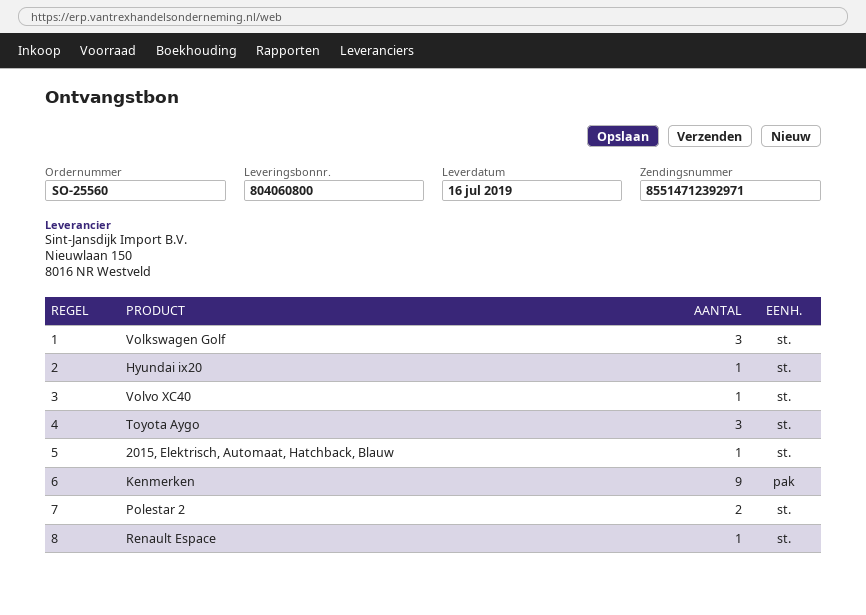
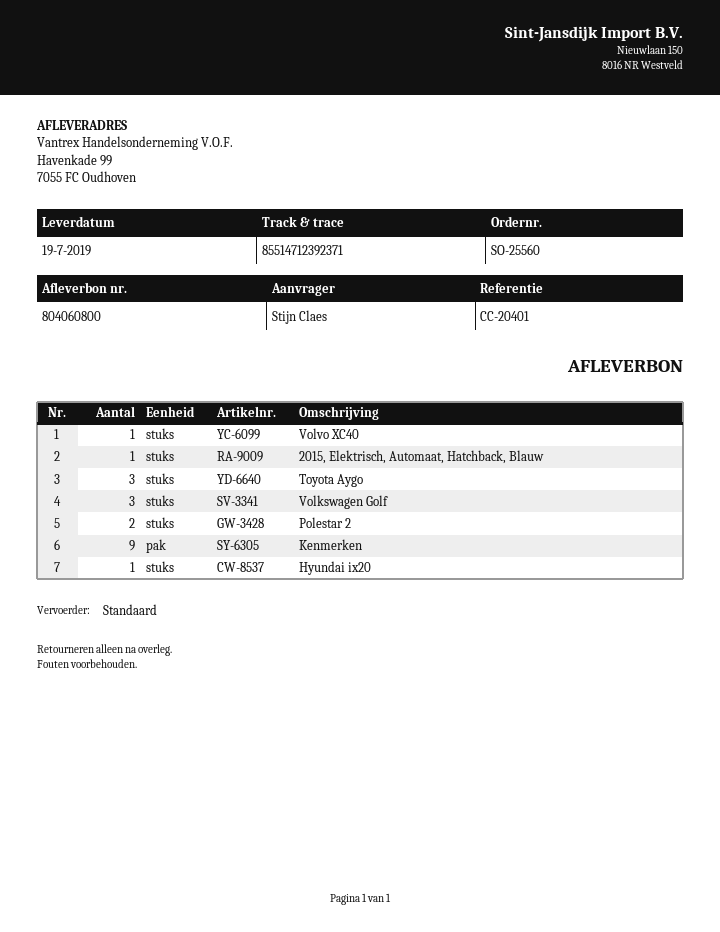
delivery date: 2019-07-16 -> 2019-07-19
tracking number: 85514712392971 -> 85514712392371
Renault Espace: 1 -> none

